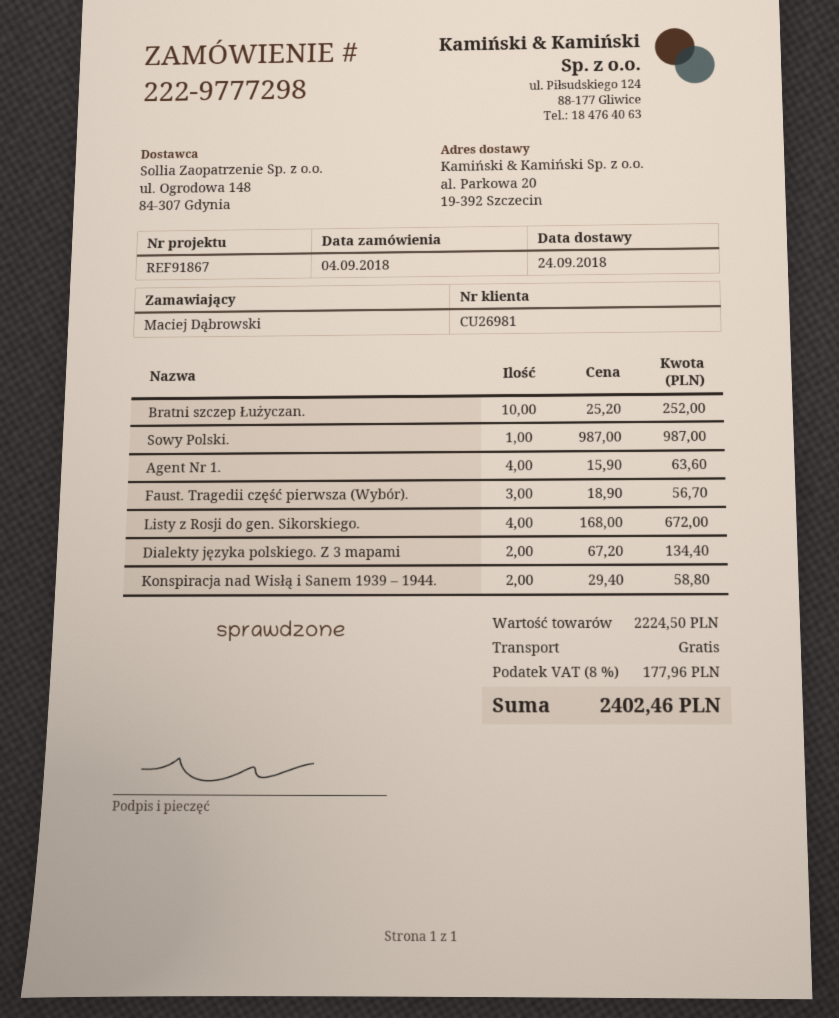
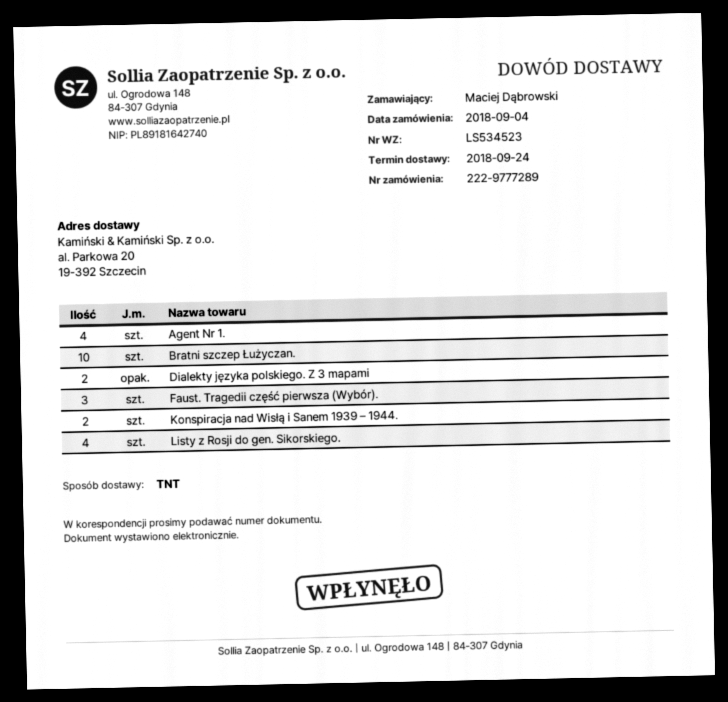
order number: 222-9777298 -> 222-9777289
Sowy Polski.: 1 -> none

